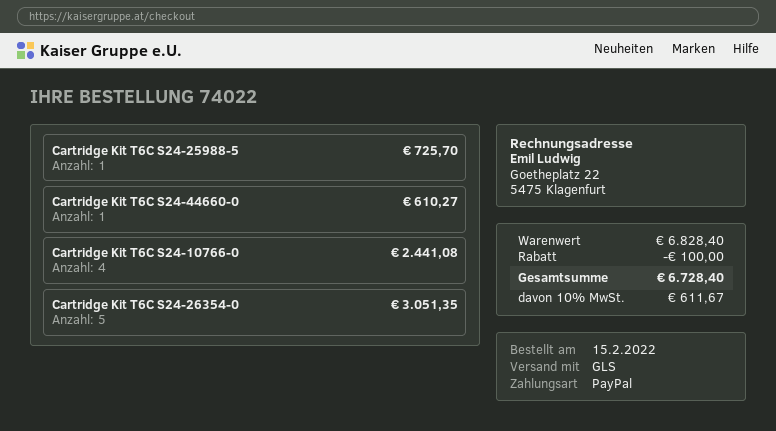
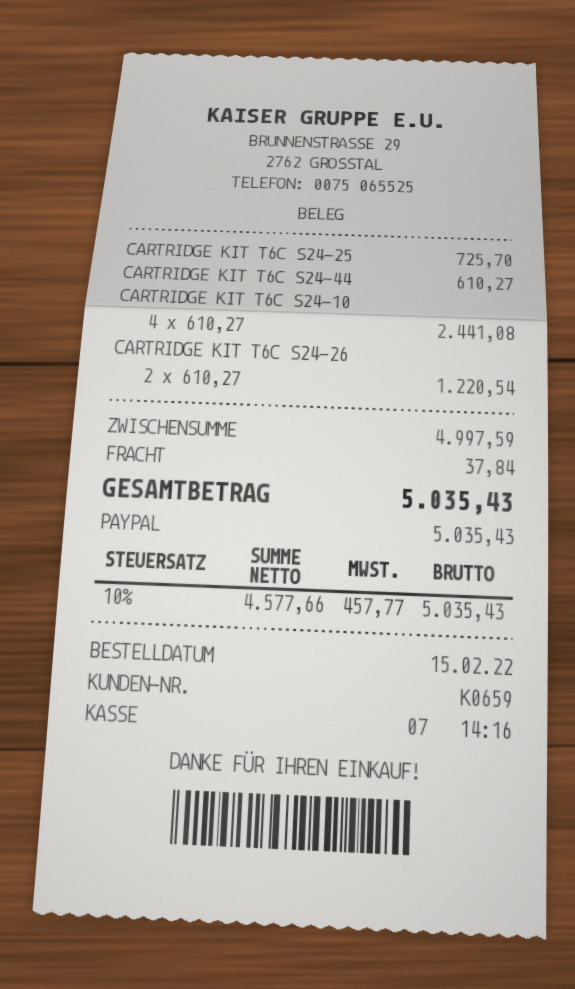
Cartridge Kit T6C S24-26354-0: 5 for 3051.35 -> 2 for 1220.54
subtotal: 6828.40 -> 4997.59
discount: 100.00 -> none
shipping: none -> 37.84
tax: 10% = 611.67 -> 10% = 457.77
total: 6728.40 -> 5035.43

